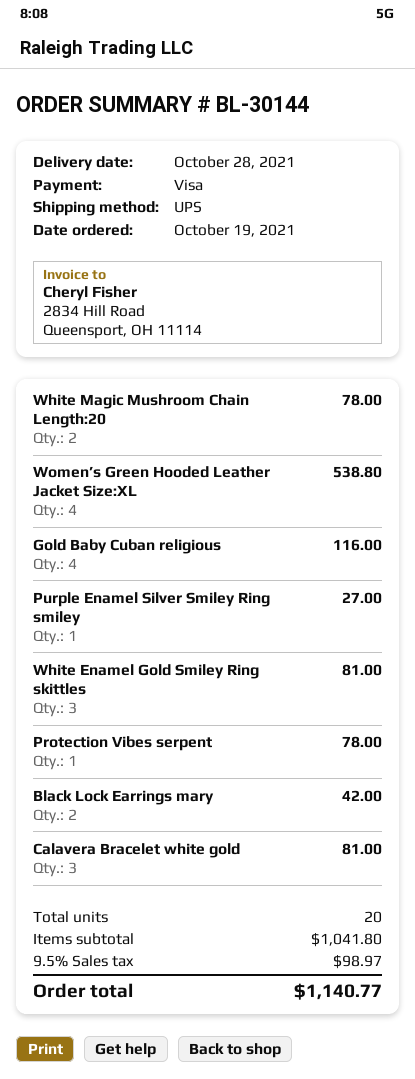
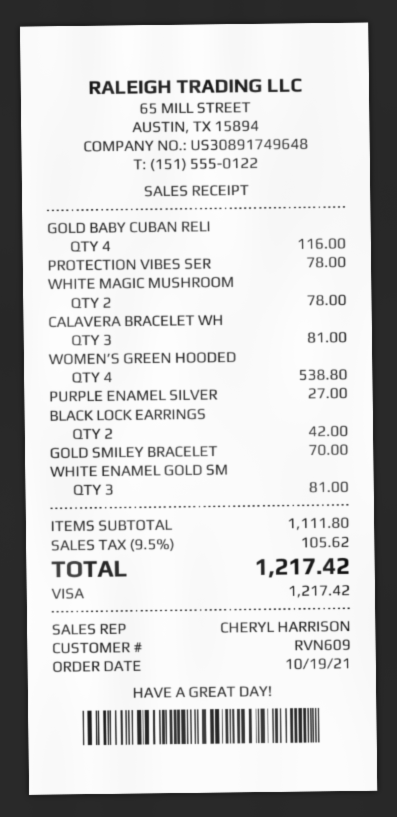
GOLD SMILEY BRACELET: none -> 1 for 70.00
subtotal: 1041.80 -> 1111.80
tax: 9.5% = 98.97 -> 9.5% = 105.62
total: 1140.77 -> 1217.42

